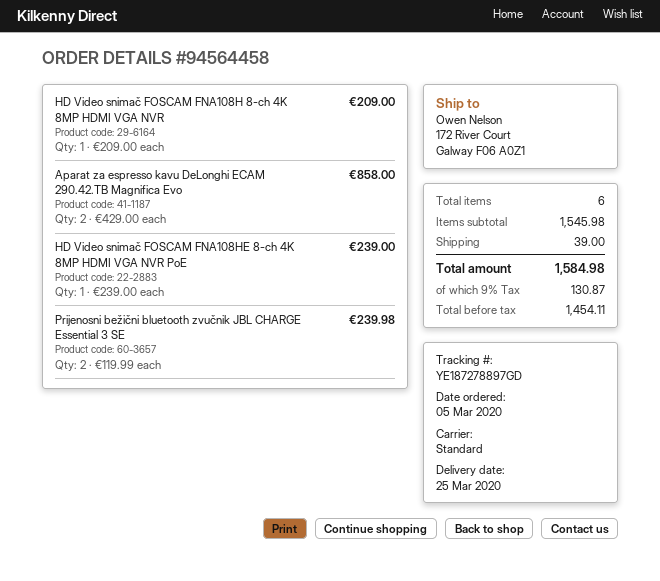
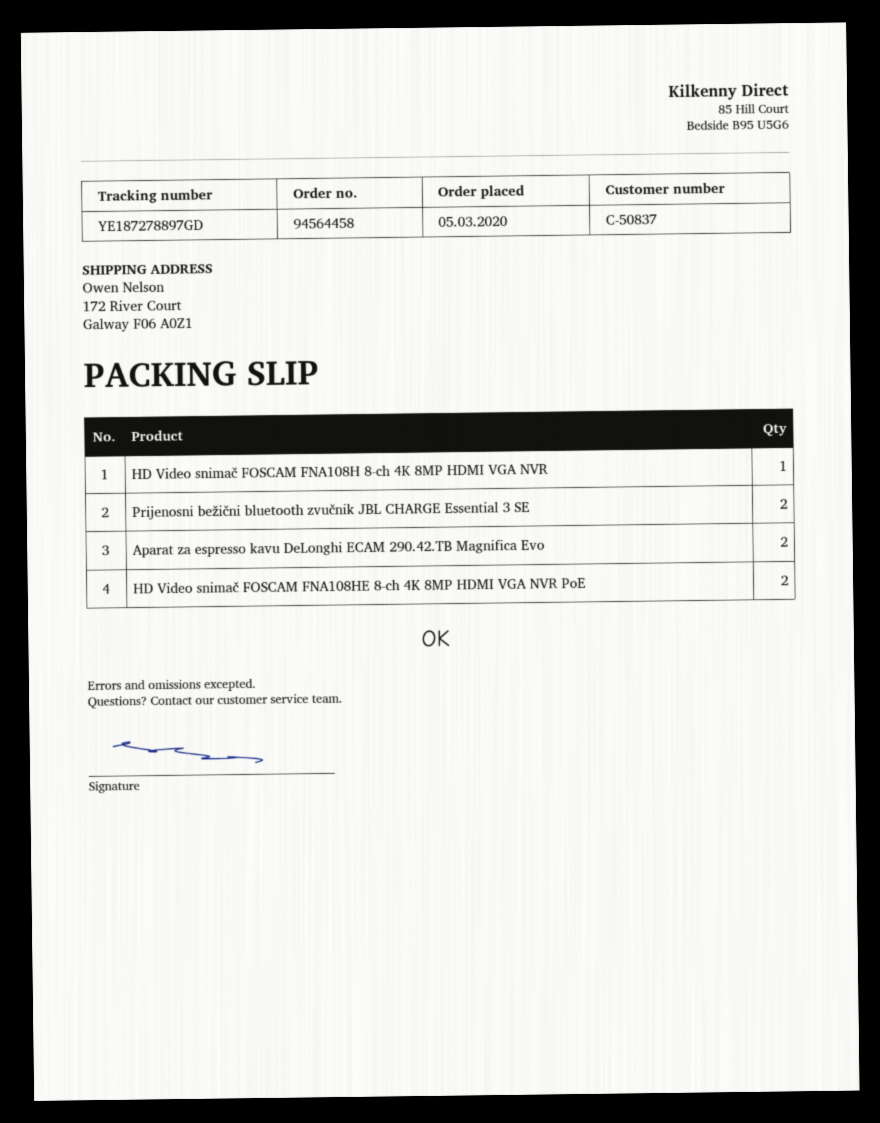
HD Video snimač FOSCAM FNA108HE 8-ch 4K 8MP HDMI VGA NVR PoE: 1 -> 2

